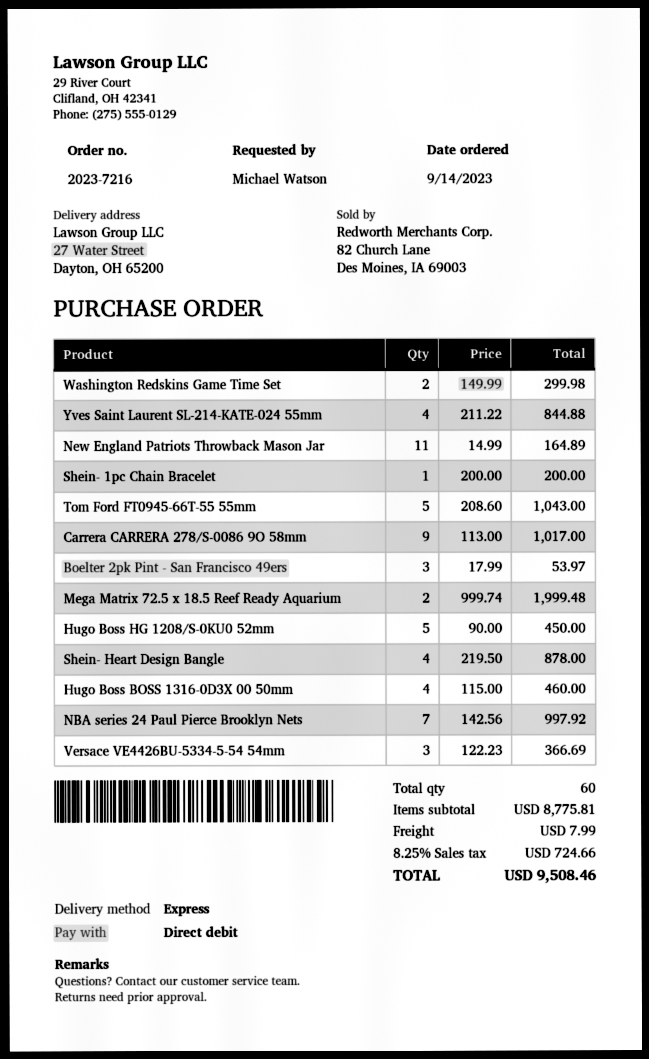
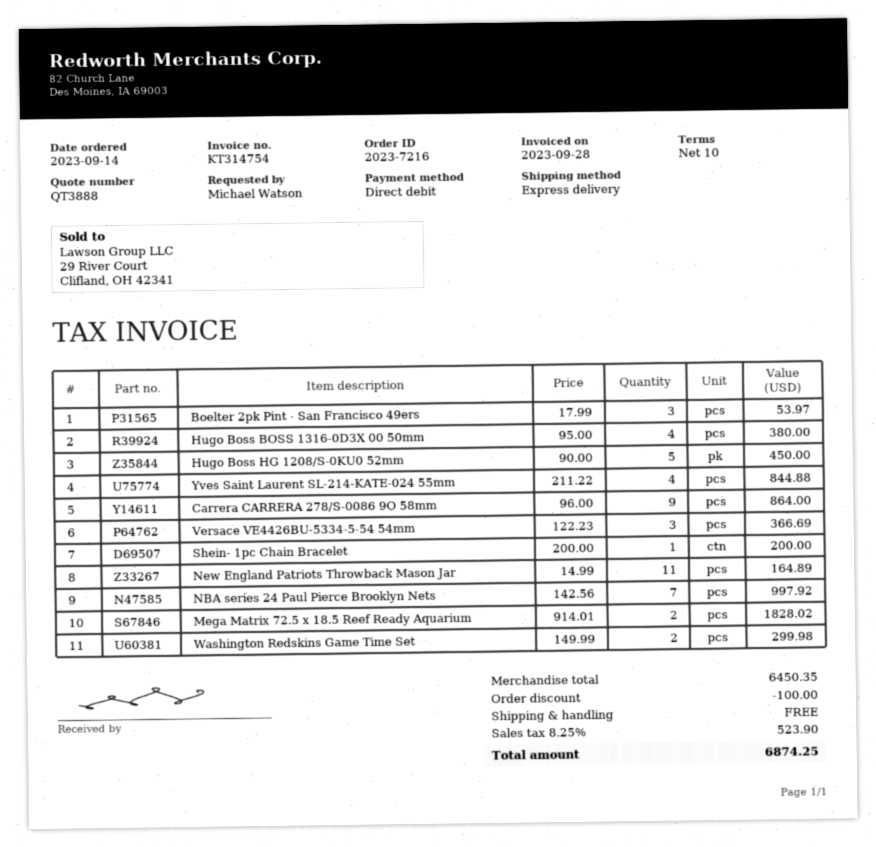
Tom Ford FT0945-66T-55 55mm: 5 x 208.60 = 1043.00 -> none
Carrera CARRERA 278/S-0086 9O 58mm: 9 x 113.00 = 1017.00 -> 9 x 96.00 = 864.00
Mega Matrix 72.5 x 18.5 Reef Ready Aquarium: 2 x 999.74 = 1999.48 -> 2 x 914.01 = 1828.02
Shein- Heart Design Bangle: 4 x 219.50 = 878.00 -> none
Hugo Boss BOSS 1316-0D3X 00 50mm: 4 x 115.00 = 460.00 -> 4 x 95.00 = 380.00
subtotal: 8775.81 -> 6450.35
discount: none -> 100.00
shipping: 7.99 -> 0.00
tax: 8.25% = 724.66 -> 8.25% = 523.90
total: 9508.46 -> 6874.25

